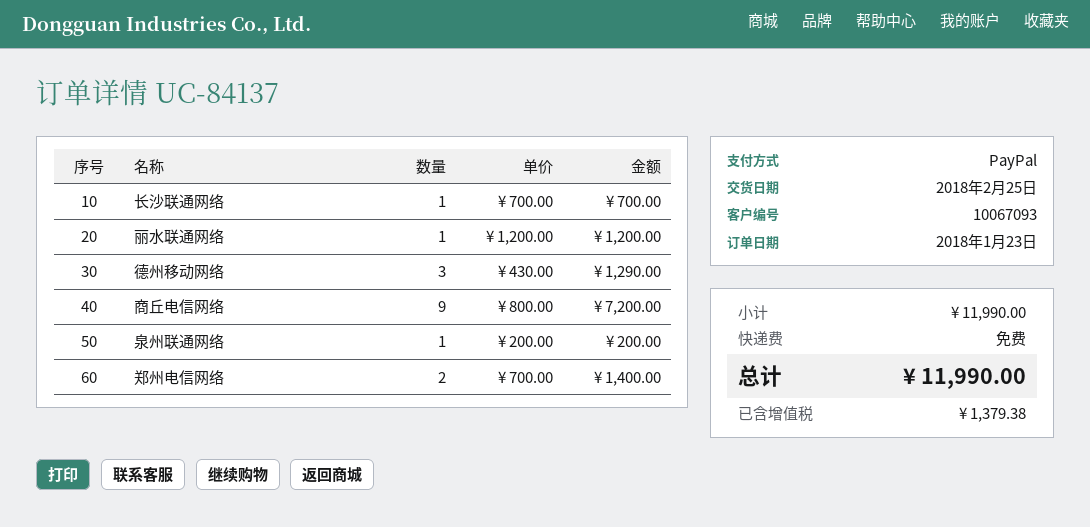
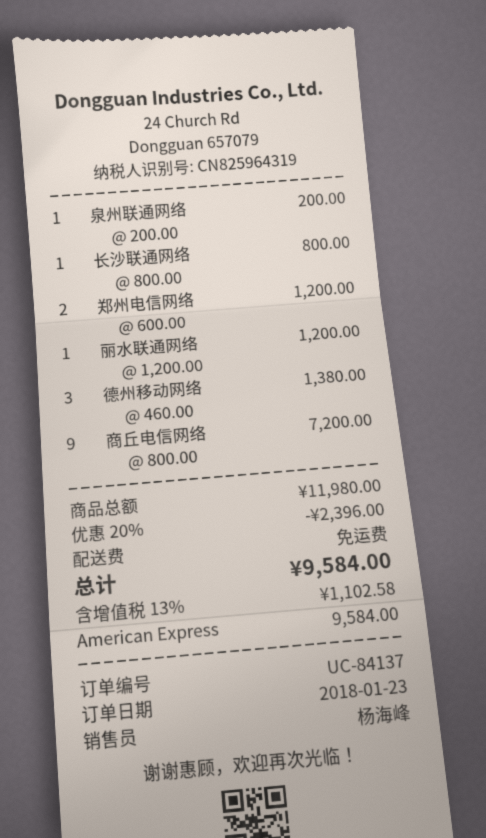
payment method: PayPal -> American Express
长沙联通网络: 1 x 700.00 = 700.00 -> 1 x 800.00 = 800.00
德州移动网络: 3 x 430.00 = 1290.00 -> 3 x 460.00 = 1380.00
郑州电信网络: 2 x 700.00 = 1400.00 -> 2 x 600.00 = 1200.00
subtotal: 11990.00 -> 11980.00
discount: none -> 20% = 2396.00
tax: 1379.38 -> 1102.58
total: 11990.00 -> 9584.00

